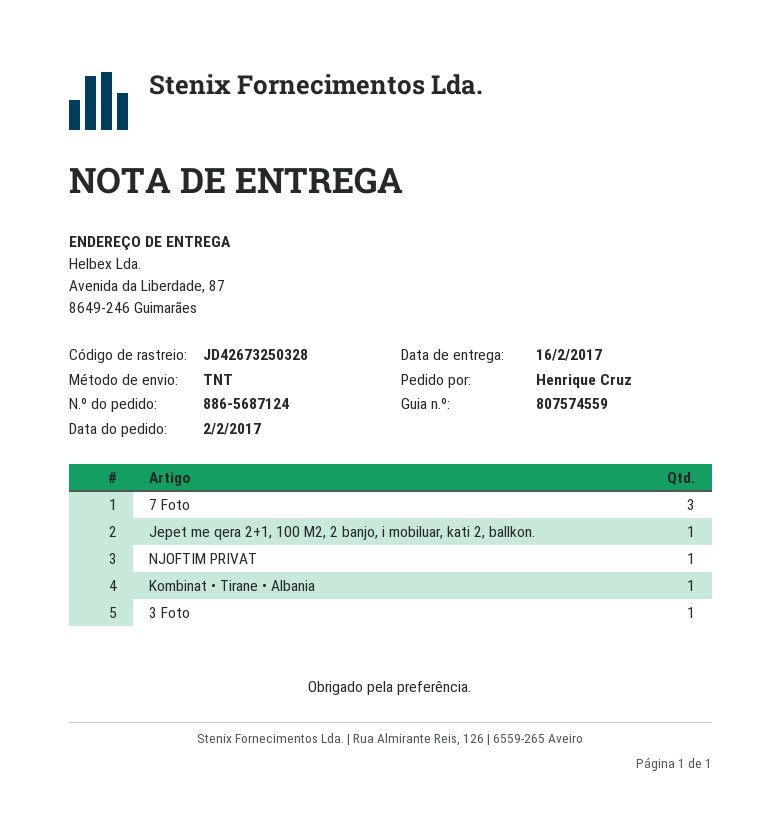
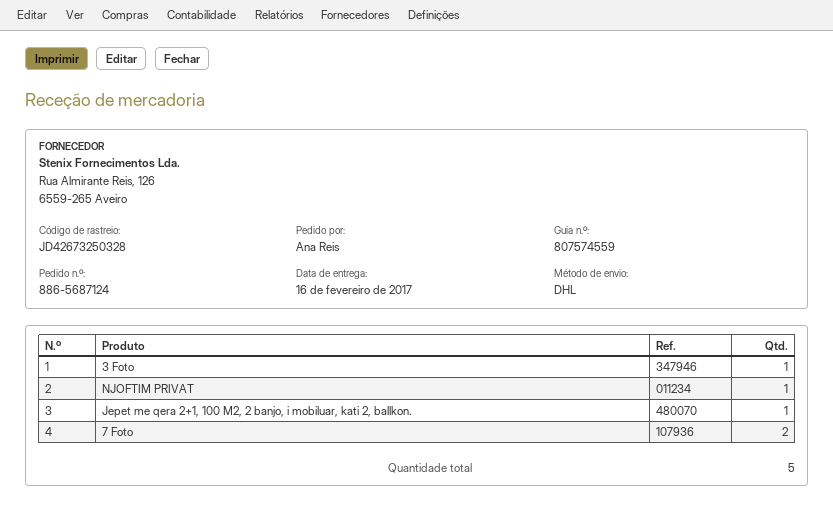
ordered by: Henrique Cruz -> Ana Reis
shipping method: TNT -> DHL
7 Foto: 3 -> 2
Kombinat • Tirane • Albania: 1 -> none

